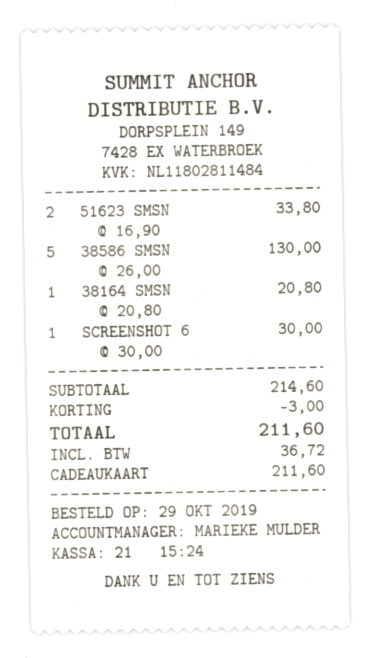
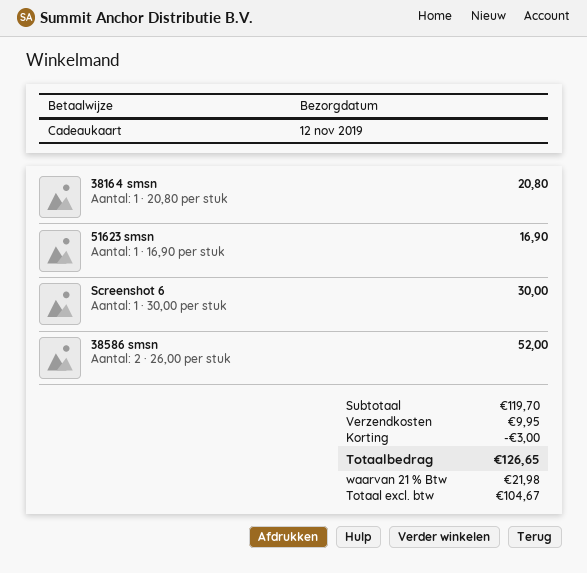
51623 SMSN: 2 x 16.90 = 33.80 -> 1 x 16.90 = 16.90
38586 SMSN: 5 x 26.00 = 130.00 -> 2 x 26.00 = 52.00
subtotal: 214.60 -> 119.70
shipping: none -> 9.95
tax: 36.72 -> 21.98
total: 211.60 -> 126.65

